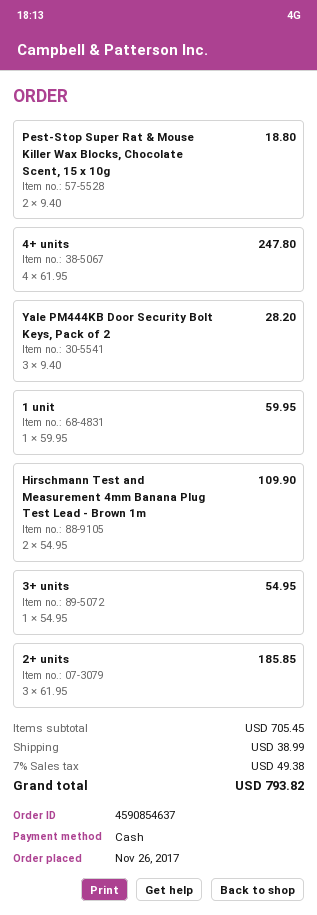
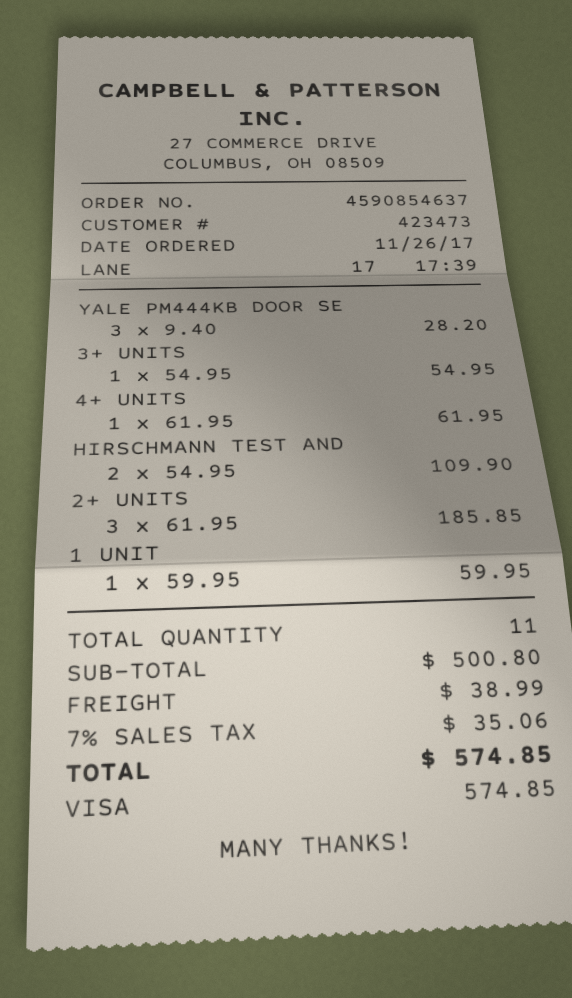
payment method: cash -> Visa
Pest-Stop Super Rat & Mouse Killer Wax Blocks, Chocolate Scent, 15 x 10g: 2 x 9.40 = 18.80 -> none
4+ units: 4 x 61.95 = 247.80 -> 1 x 61.95 = 61.95
subtotal: 705.45 -> 500.80
tax: 7% = 49.38 -> 7% = 35.06
total: 793.82 -> 574.85

